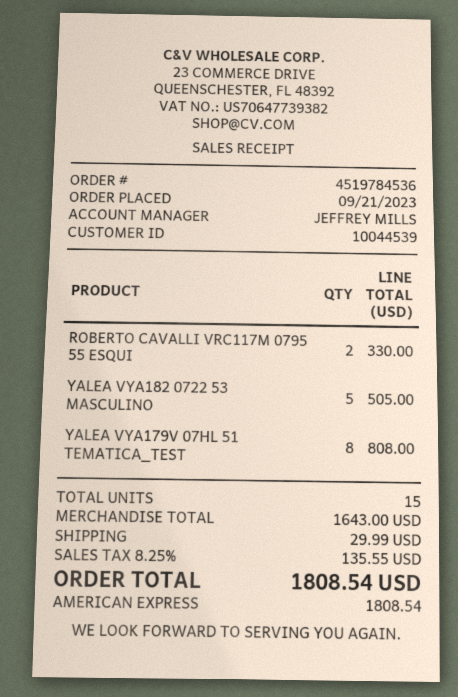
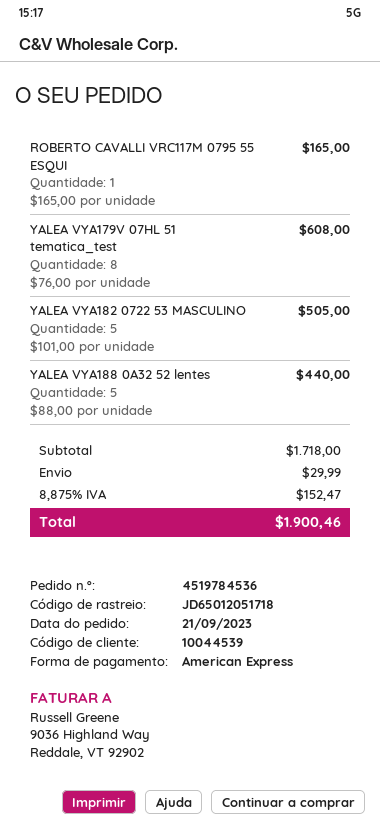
ROBERTO CAVALLI VRC117M 0795 55 ESQUI: 2 for 330.00 -> 1 for 165.00
YALEA VYA179V 07HL 51 TEMATICA_TEST: 8 for 808.00 -> 8 for 608.00
YALEA VYA188 0A32 52 lentes: none -> 5 for 440.00
subtotal: 1643.00 -> 1718.00
tax: 8.25% = 135.55 -> 8.875% = 152.47
total: 1808.54 -> 1900.46

